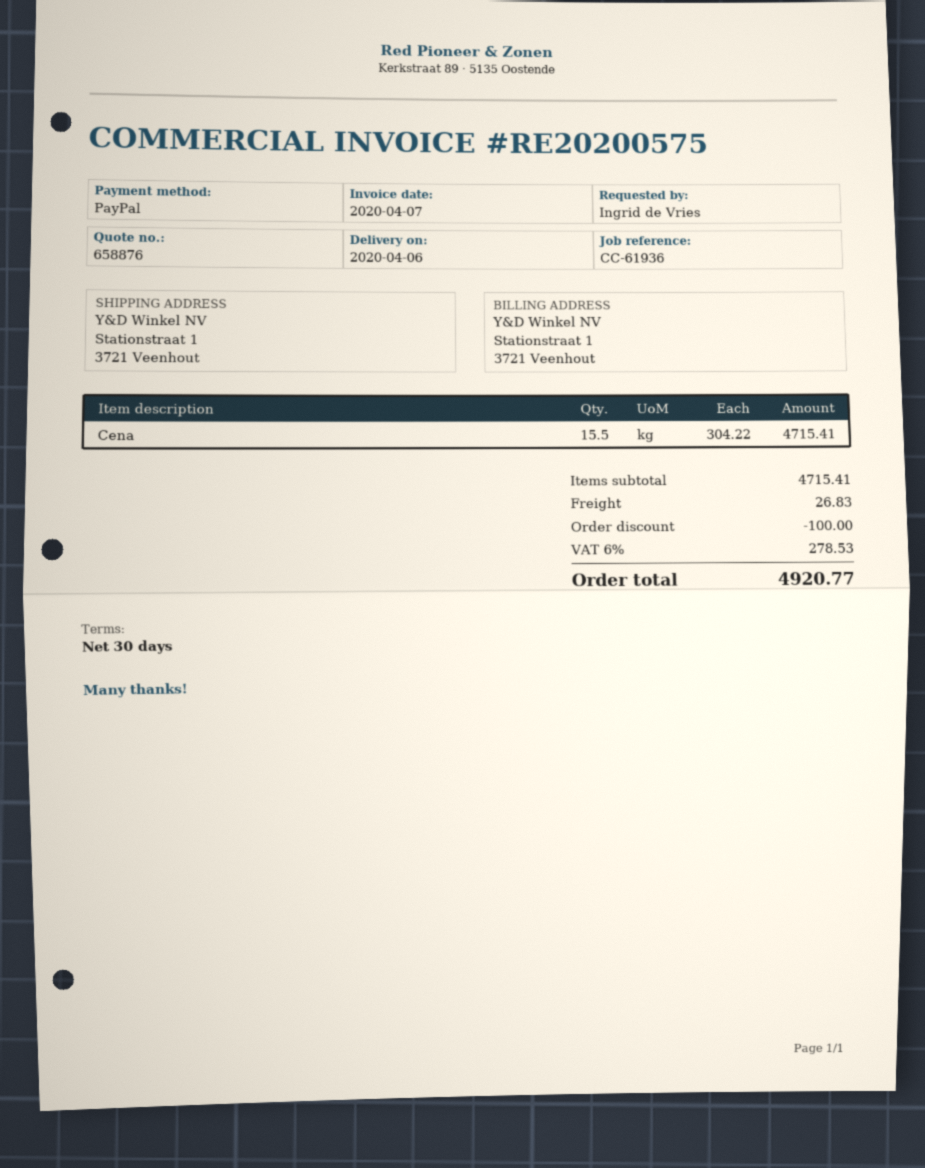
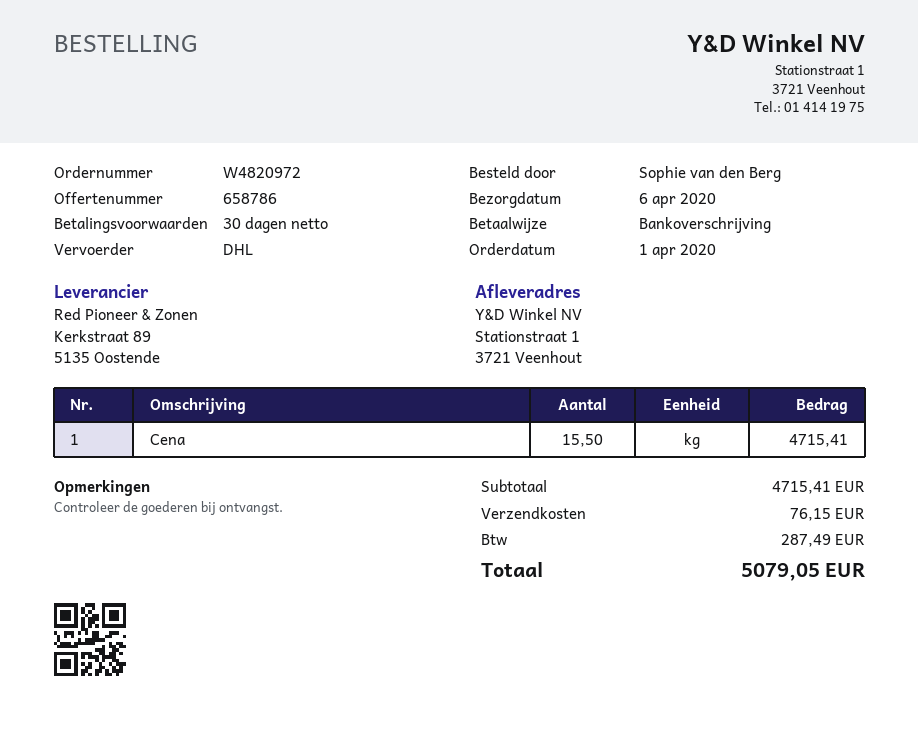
quote number: 658876 -> 658786
ordered by: Ingrid de Vries -> Sophie van den Berg
payment method: PayPal -> bank transfer
discount: 100.00 -> none
shipping: 26.83 -> 76.15
tax: 278.53 -> 287.49
total: 4920.77 -> 5079.05

